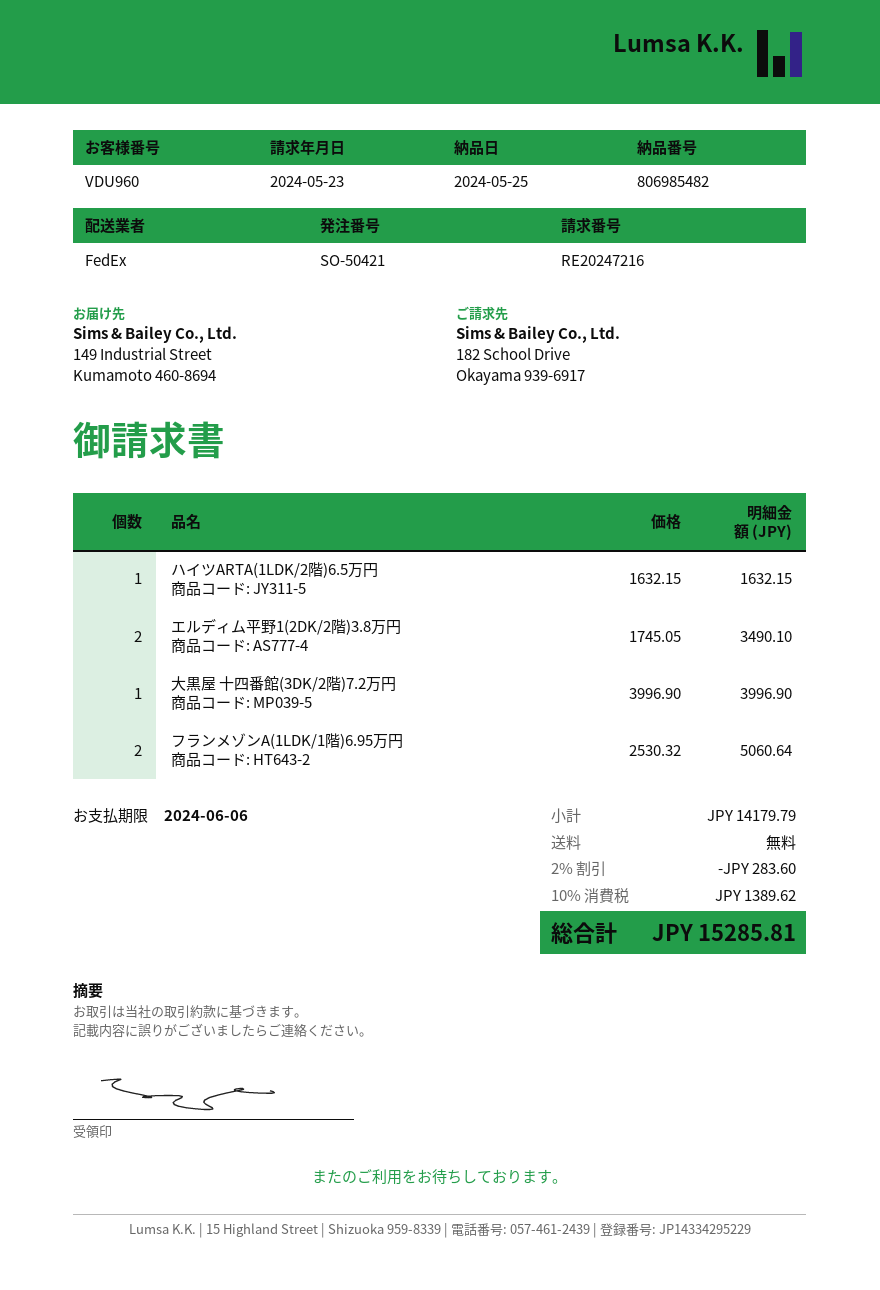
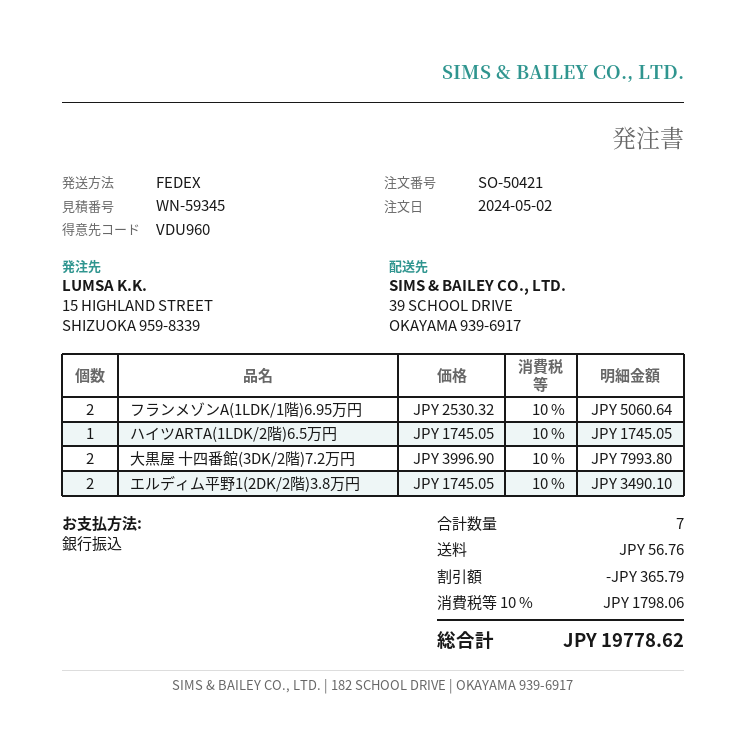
ship to: 149 Industrial Street, Kumamoto 460-8694 -> 39 SCHOOL DRIVE, OKAYAMA 939-6917
ハイツARTA(1LDK/2階)6.5万円: 1 x 1632.15 = 1632.15 -> 1 x 1745.05 = 1745.05
大黒屋 十四番館(3DK/2階)7.2万円: 1 x 3996.90 = 3996.90 -> 2 x 3996.90 = 7993.80
discount: 283.60 -> 365.79
shipping: 0.00 -> 56.76
tax: 10% = 1389.62 -> 10% = 1798.06
total: 15285.81 -> 19778.62

